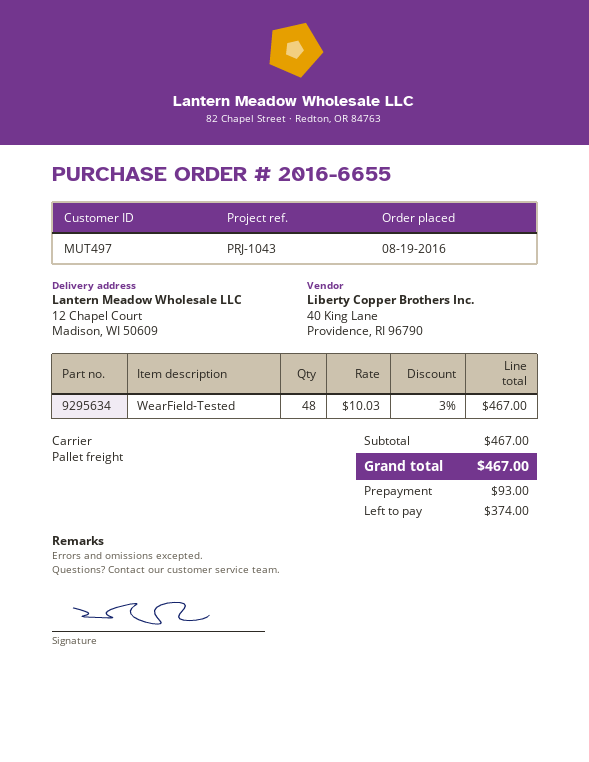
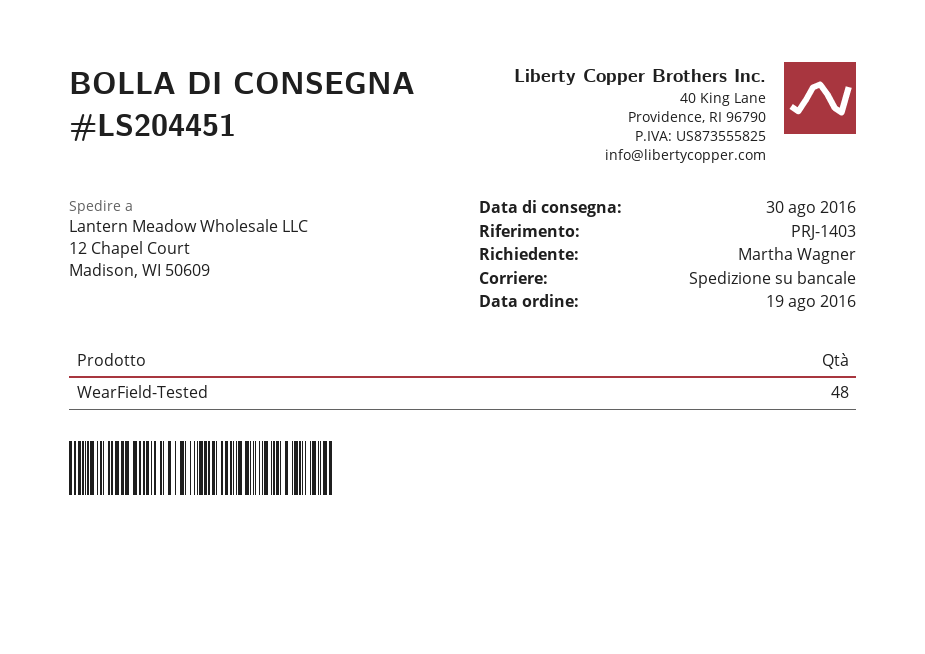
reference: PRJ-1043 -> PRJ-1403

